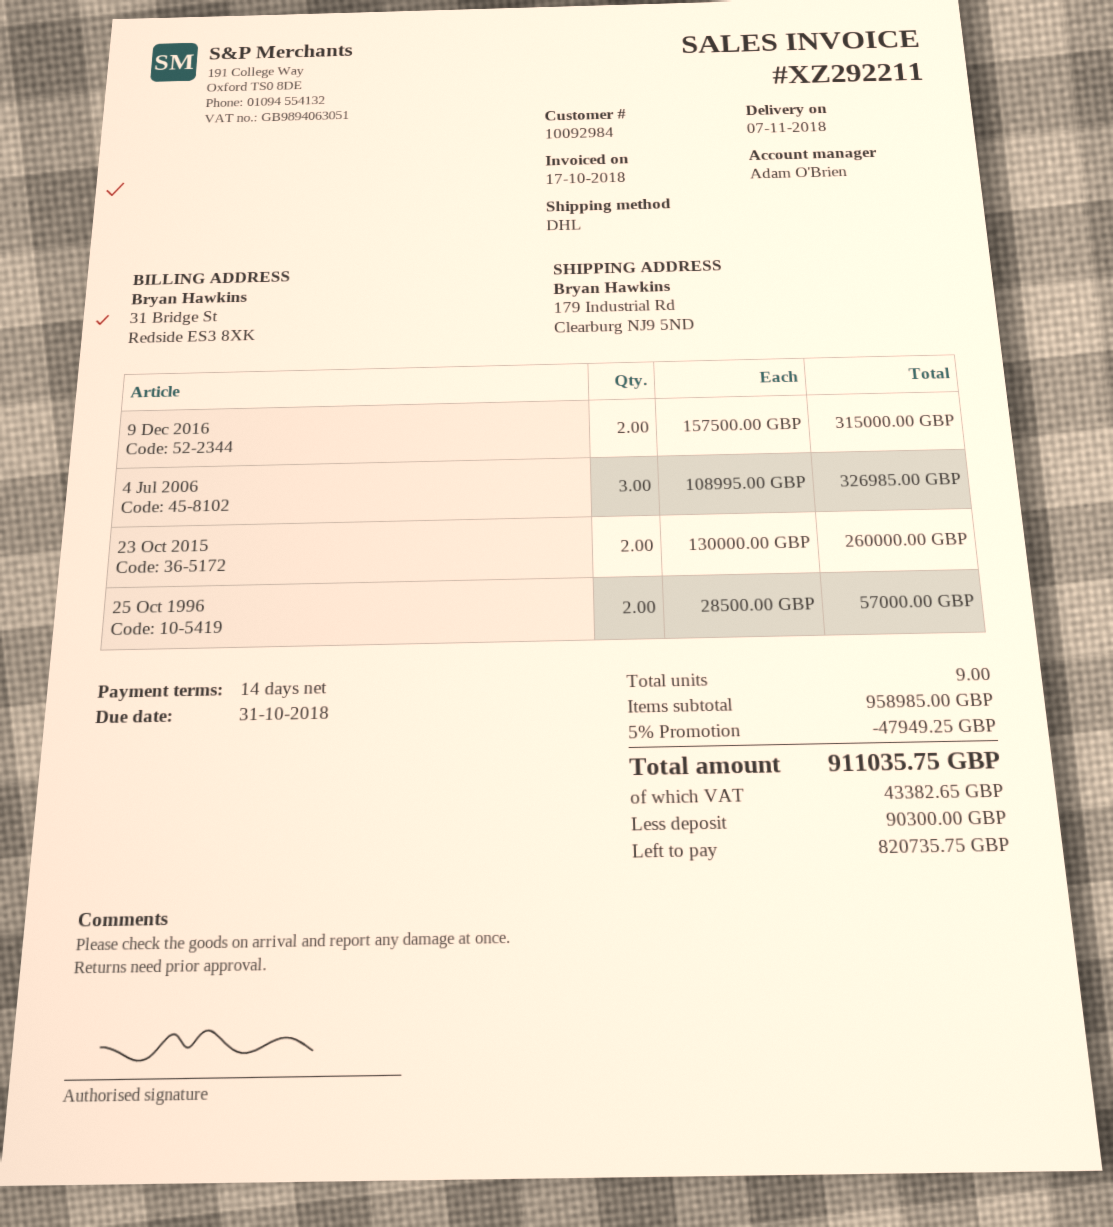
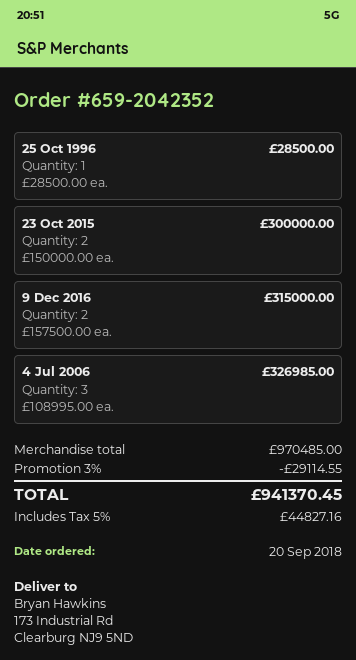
ship to: 179 Industrial Rd, Clearburg NJ9 5ND -> 173 Industrial Rd, Clearburg NJ9 5ND
23 Oct 2015: 2 x 130000.00 = 260000.00 -> 2 x 150000.00 = 300000.00
25 Oct 1996: 2 x 28500.00 = 57000.00 -> 1 x 28500.00 = 28500.00
subtotal: 958985.00 -> 970485.00
discount: 5% = 47949.25 -> 3% = 29114.55
tax: 43382.65 -> 44827.16
total: 911035.75 -> 941370.45

